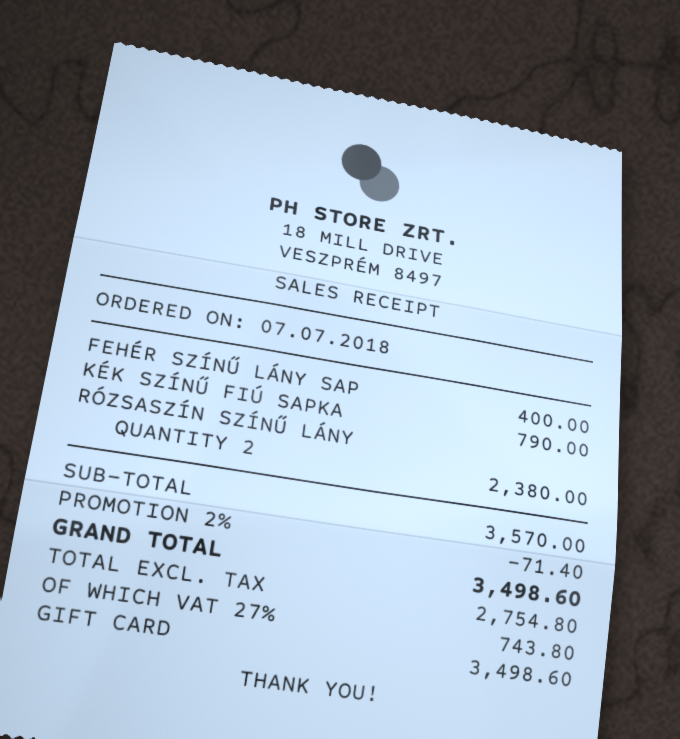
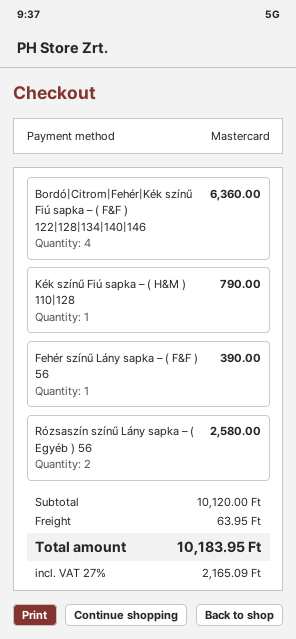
payment method: gift card -> Mastercard
FEHÉR SZÍNŰ LÁNY SAP: 1 for 400.00 -> 1 for 390.00
RÓZSASZÍN SZÍNŰ LÁNY: 2 for 2380.00 -> 2 for 2580.00
Bordó|Citrom|Fehér|Kék színű Fiú sapka – ( F&F ) 122|128|134|140|146: none -> 4 for 6360.00
subtotal: 3570.00 -> 10120.00
discount: 2% = 71.40 -> none
shipping: none -> 63.95
tax: 27% = 743.80 -> 27% = 2165.09
total: 3498.60 -> 10183.95

